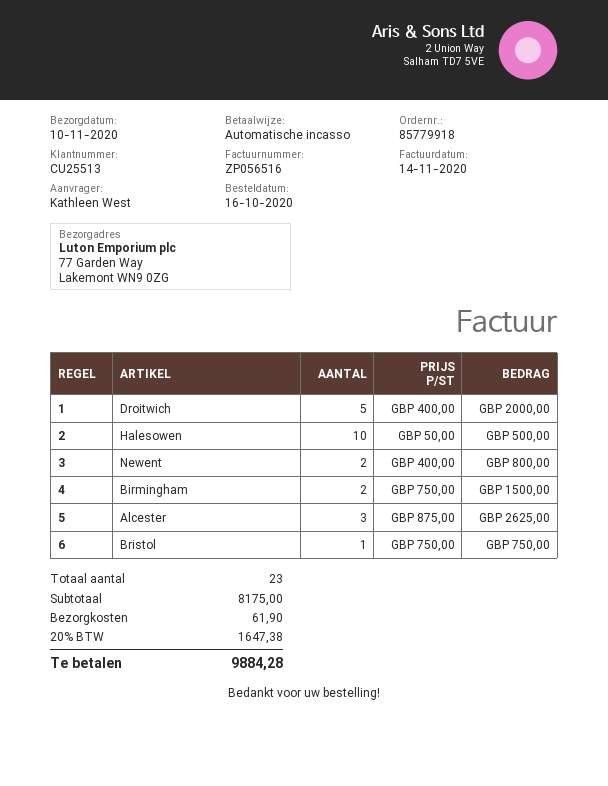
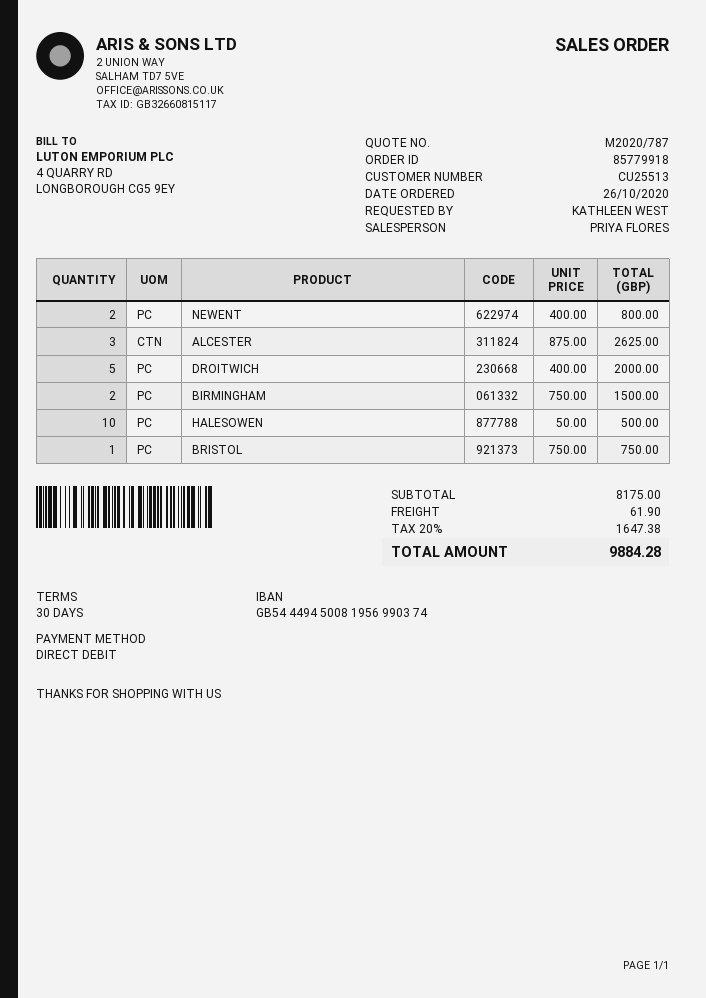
order date: 2020-10-16 -> 2020-10-26

